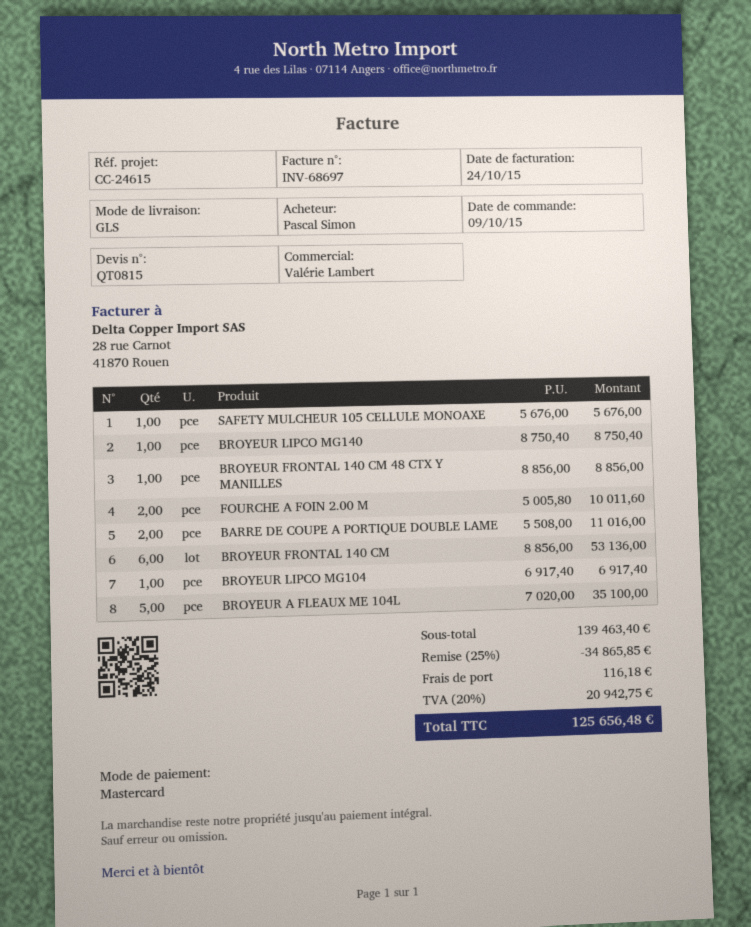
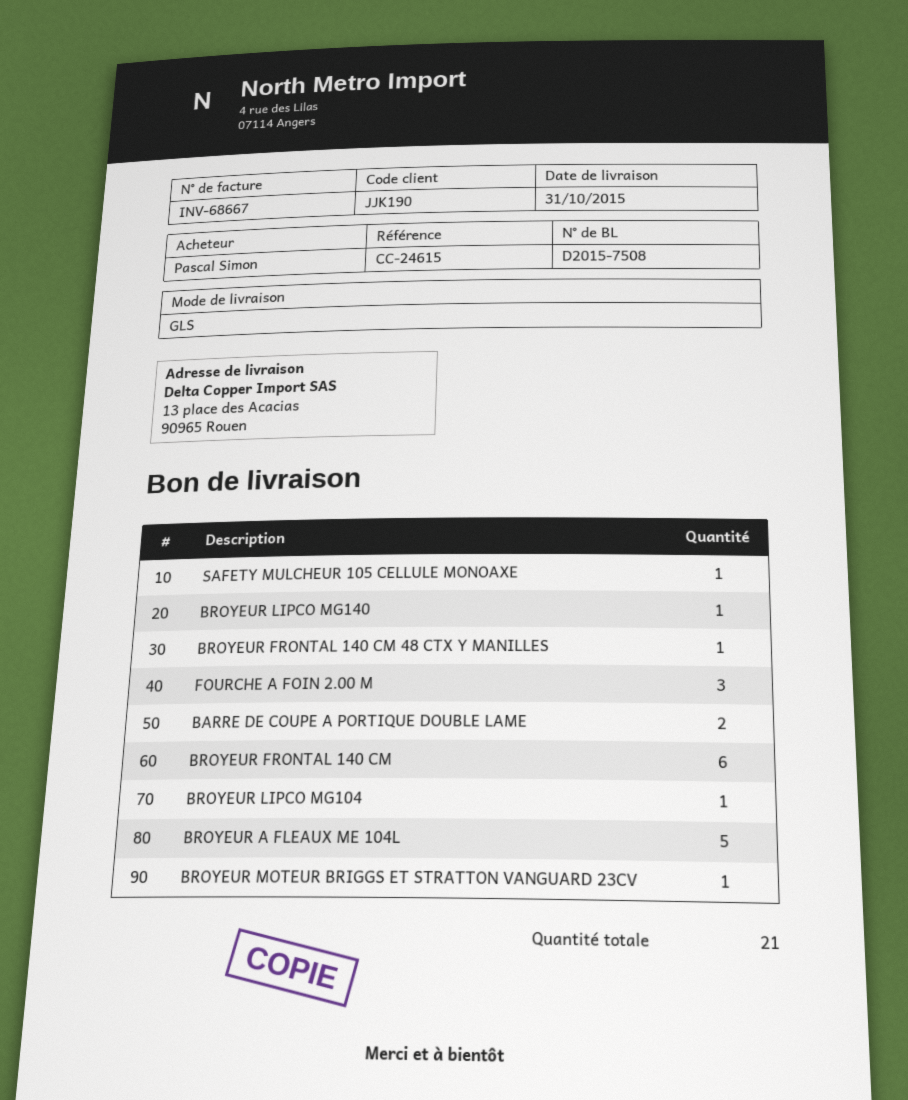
invoice number: INV-68697 -> INV-68667
FOURCHE A FOIN 2.00 M: 2 -> 3
BROYEUR MOTEUR BRIGGS ET STRATTON VANGUARD 23CV: none -> 1

